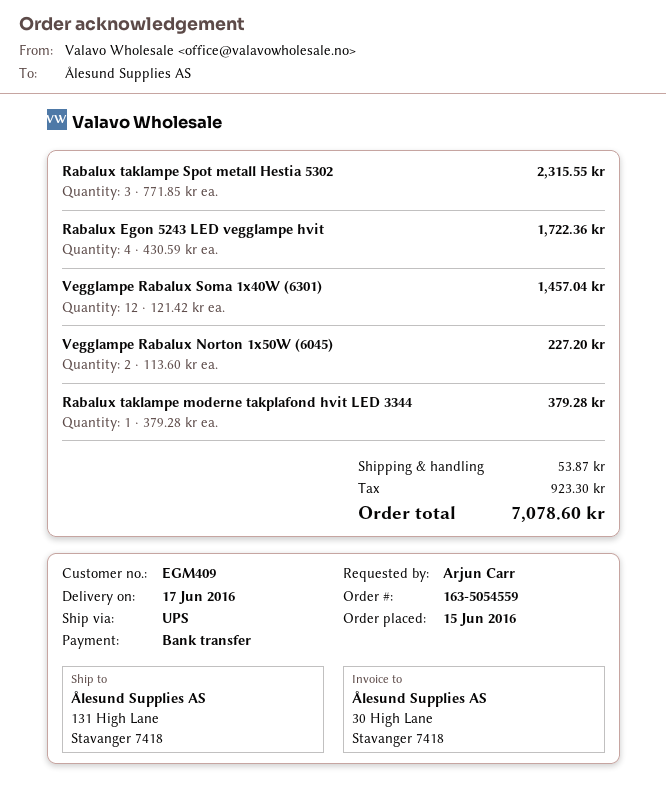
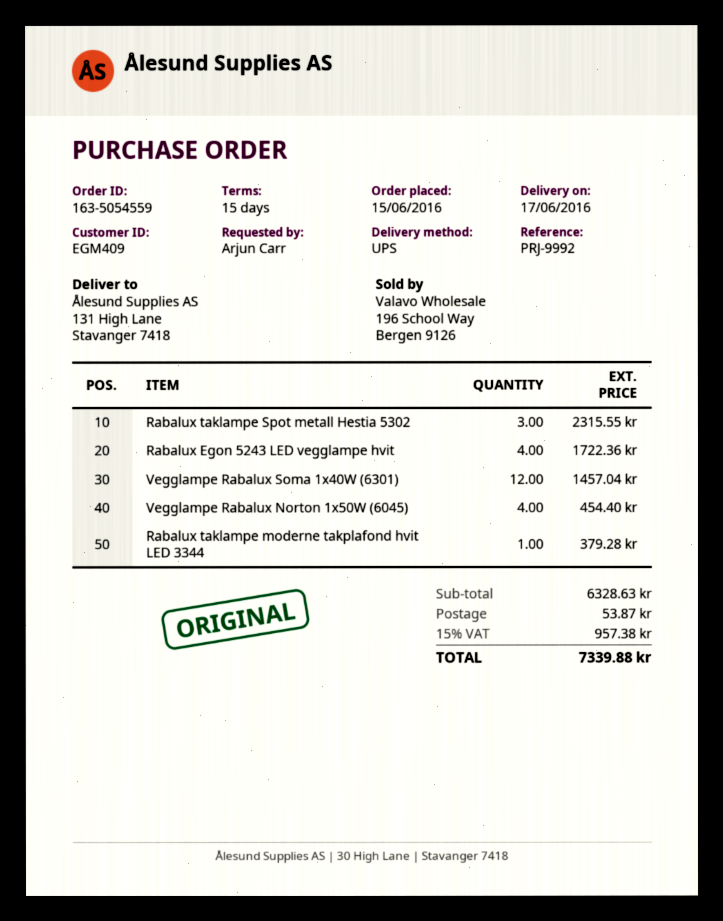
Vegglampe Rabalux Norton 1x50W (6045): 2 for 227.20 -> 4 for 454.40
tax: 923.30 -> 957.38
total: 7078.60 -> 7339.88

